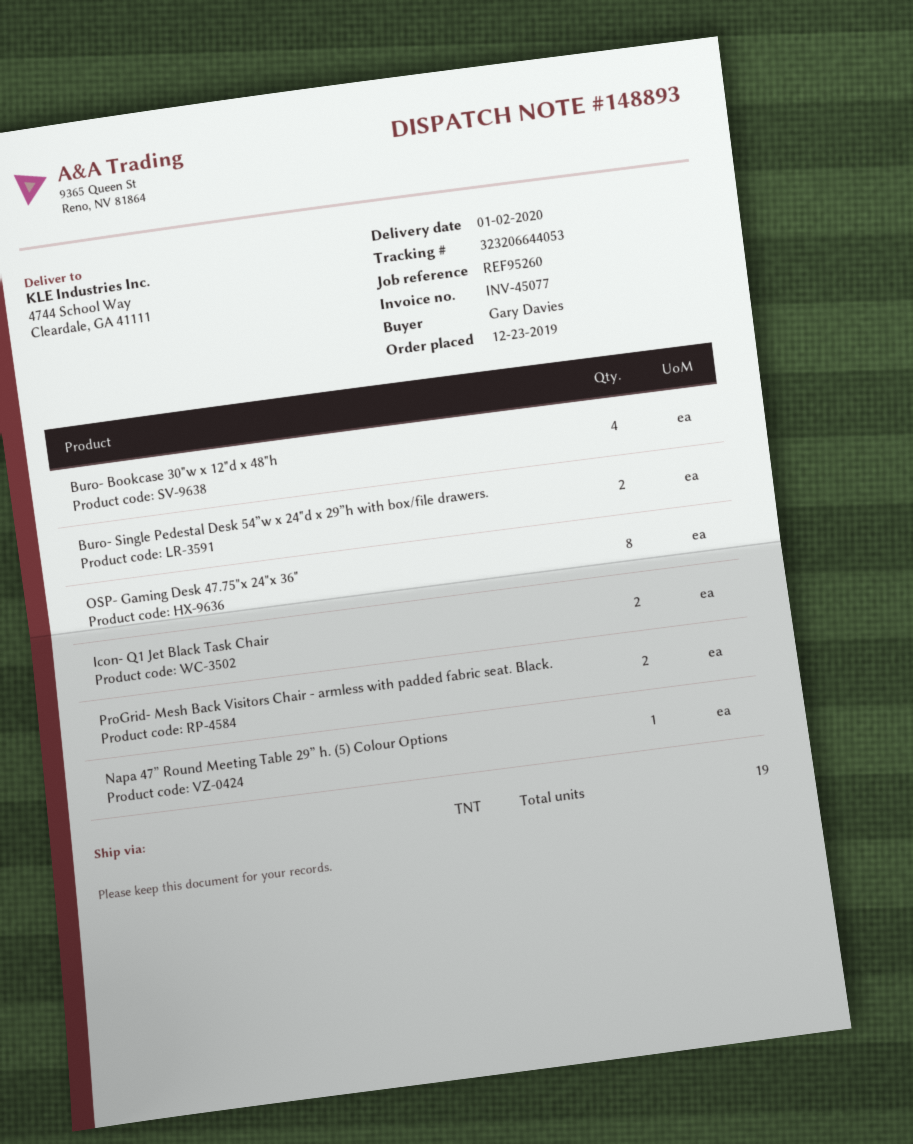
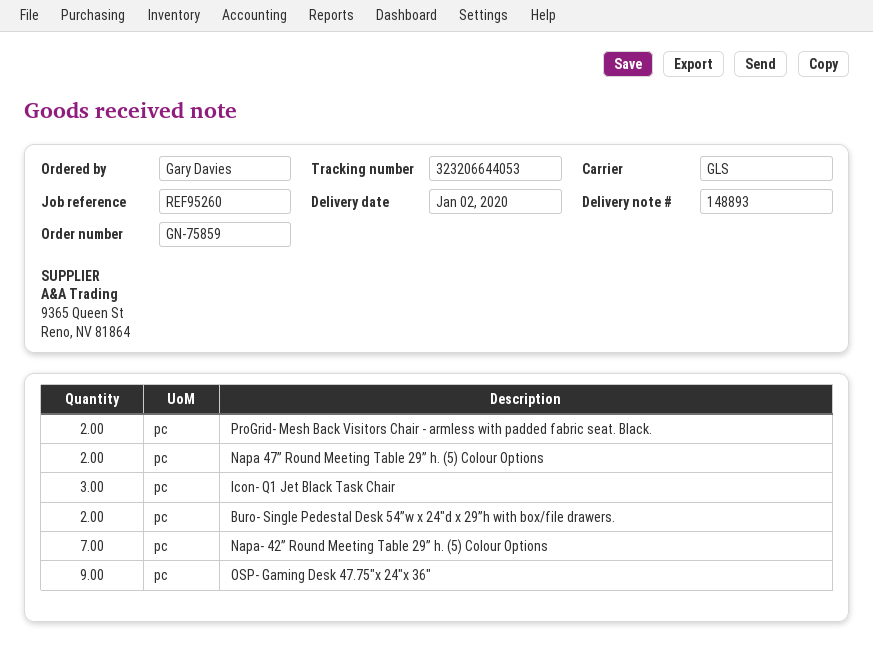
shipping method: TNT -> GLS
Buro- Bookcase 30"w x 12"d x 48"h: 4 -> none
OSP- Gaming Desk 47.75"x 24"x 36": 8 -> 9
Icon- Q1 Jet Black Task Chair: 2 -> 3
Napa 47” Round Meeting Table 29” h. (5) Colour Options: 1 -> 2
Napa- 42” Round Meeting Table 29” h. (5) Colour Options: none -> 7

